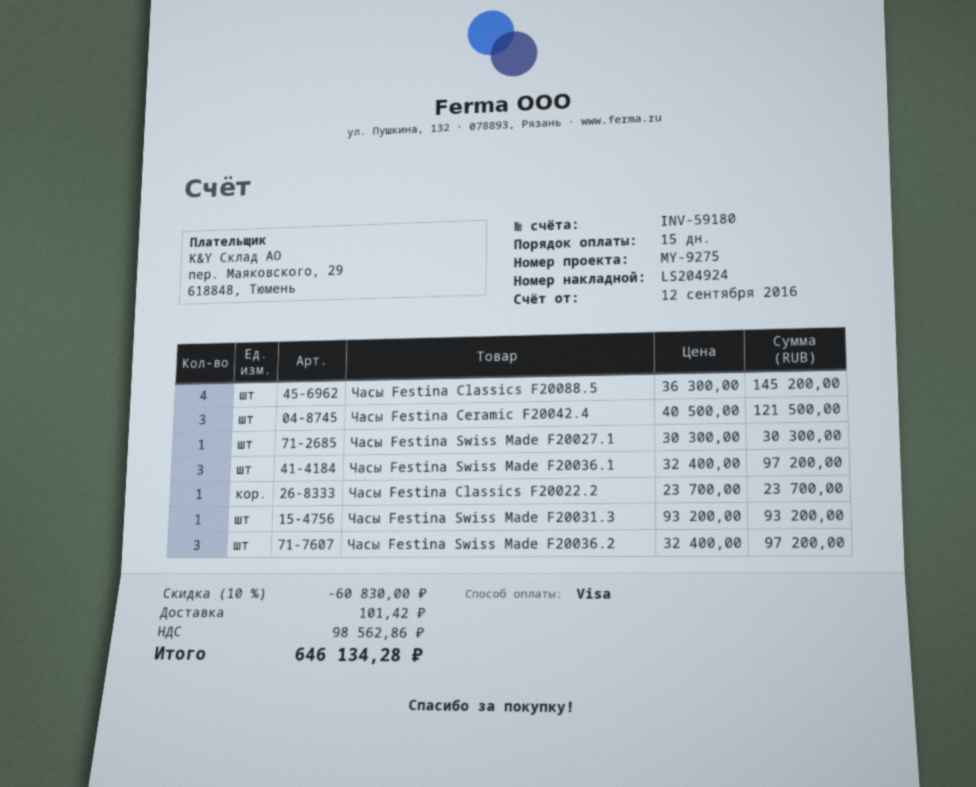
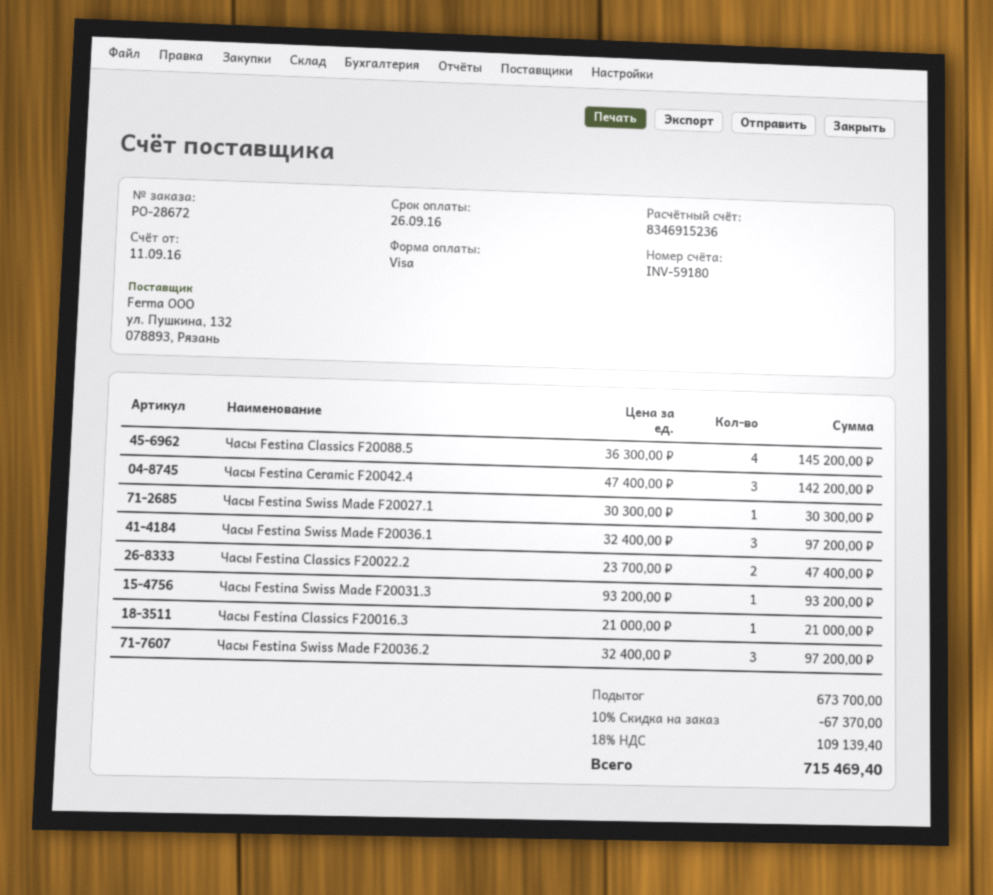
invoice date: 2016-09-12 -> 2016-09-11
Часы Festina Ceramic F20042.4: 3 x 40500.00 = 121500.00 -> 3 x 47400.00 = 142200.00
Часы Festina Classics F20022.2: 1 x 23700.00 = 23700.00 -> 2 x 23700.00 = 47400.00
Часы Festina Classics F20016.3: none -> 1 x 21000.00 = 21000.00
discount: 10% = 60830.00 -> 10% = 67370.00
shipping: 101.42 -> none
tax: 98562.86 -> 109139.40
total: 646134.28 -> 715469.40

